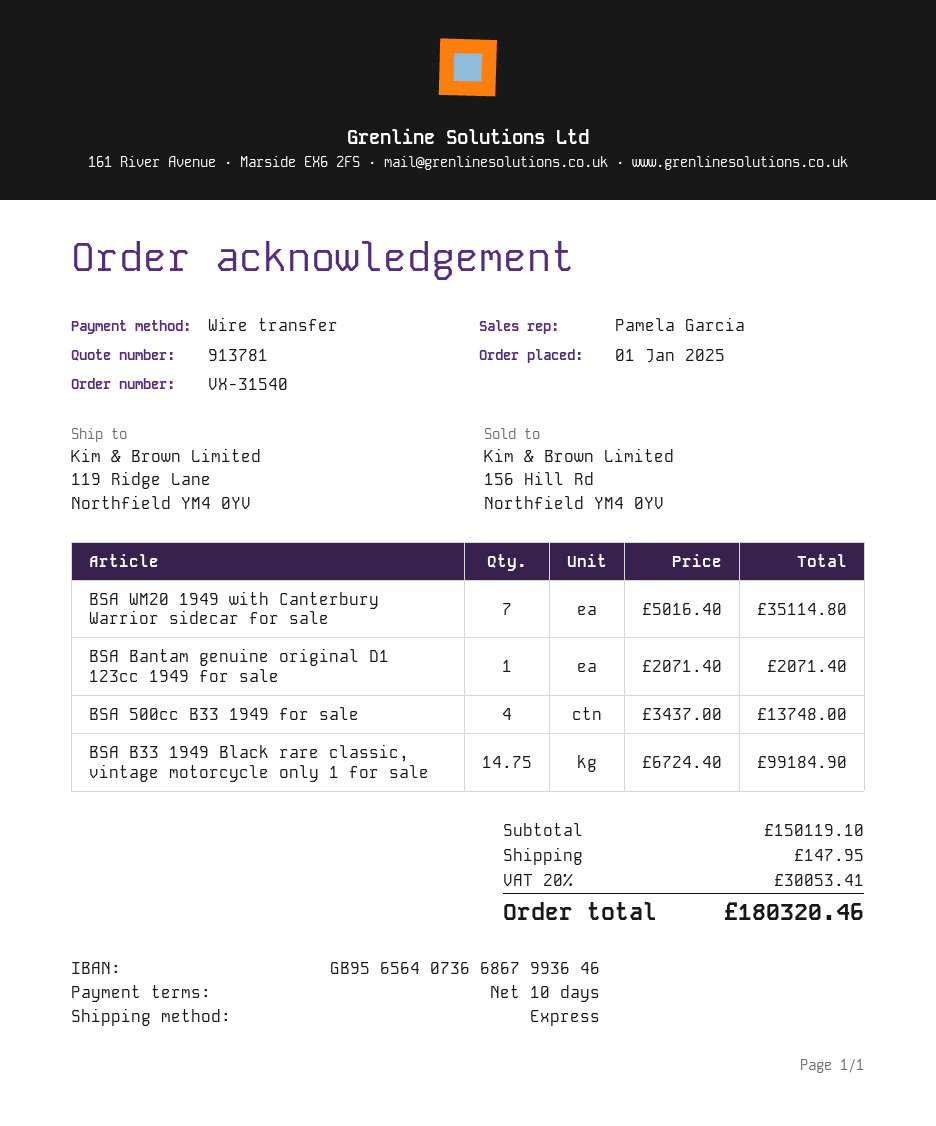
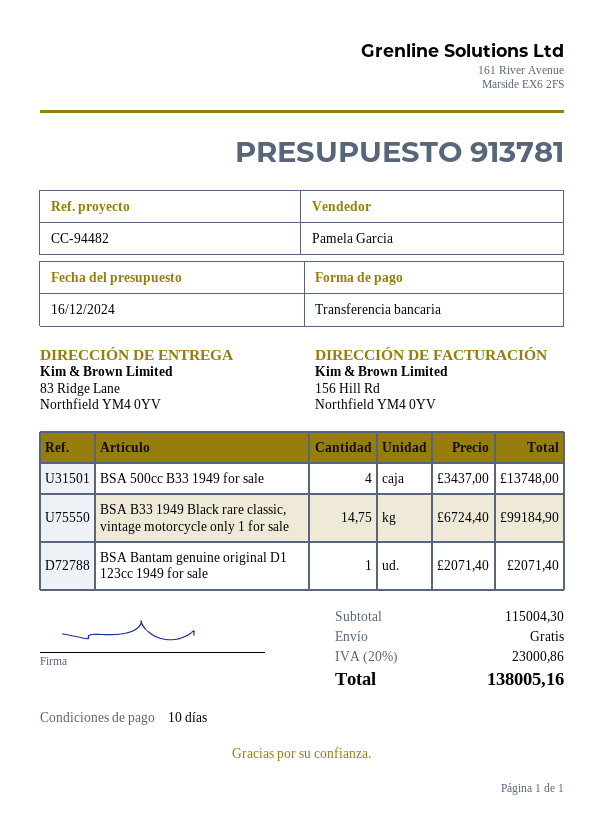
ship to: 119 Ridge Lane, Northfield YM4 0YV -> 83 Ridge Lane, Northfield YM4 0YV
BSA WM20 1949 with Canterbury Warrior sidecar for sale: 7 x 5016.40 = 35114.80 -> none
subtotal: 150119.10 -> 115004.30
shipping: 147.95 -> 0.00
tax: 20% = 30053.41 -> 20% = 23000.86
total: 180320.46 -> 138005.16

